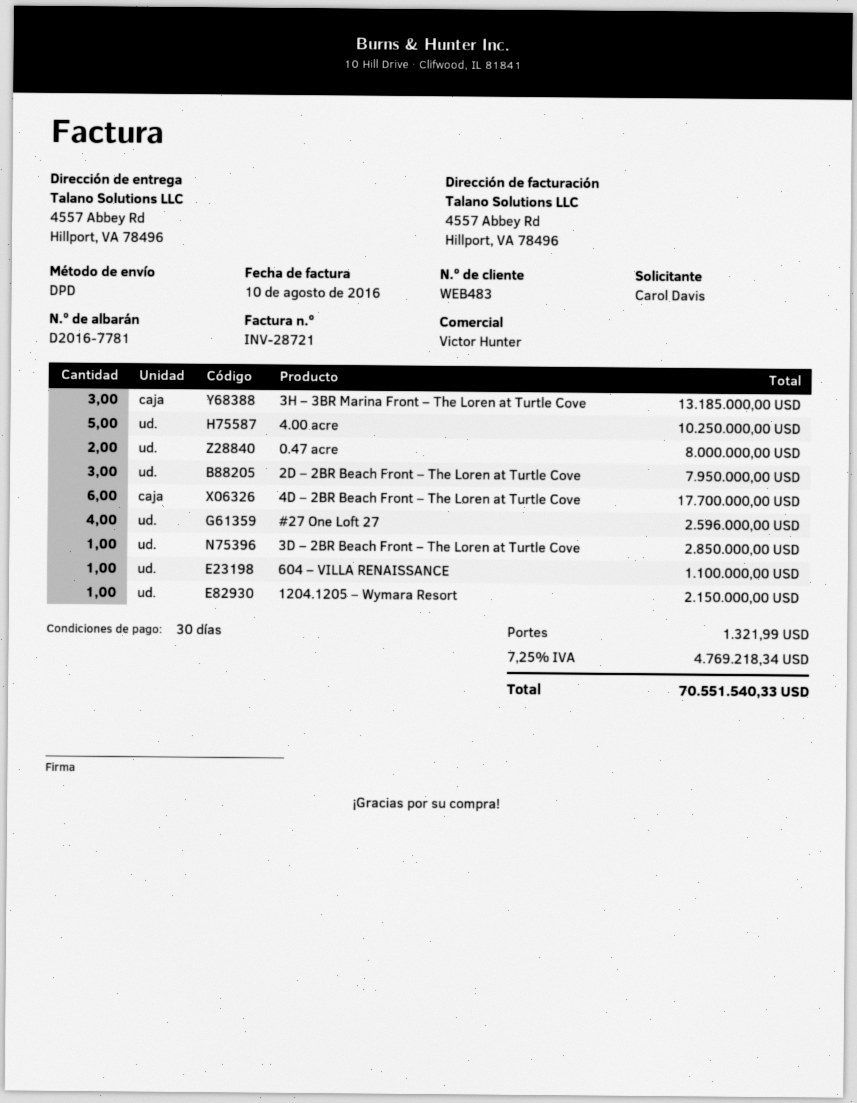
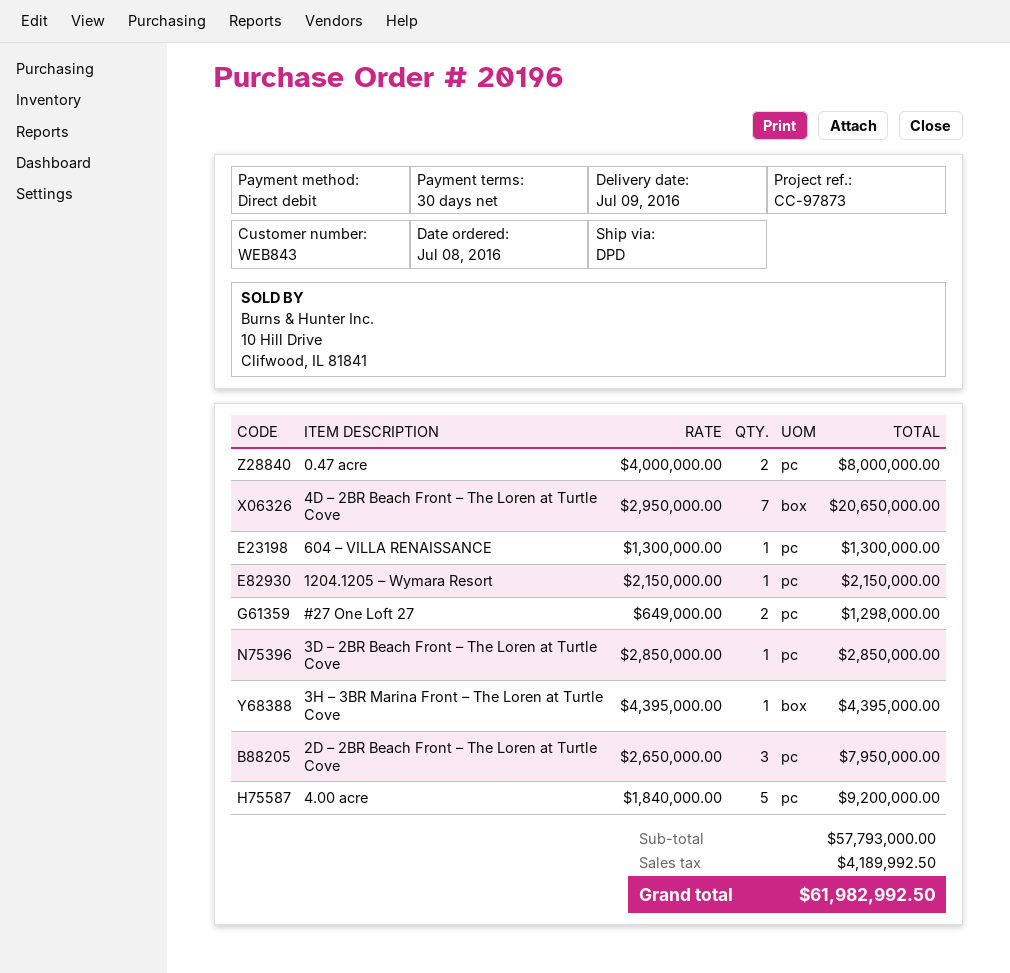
customer number: WEB483 -> WEB843
3H – 3BR Marina Front – The Loren at Turtle Cove: 3 for 13185000.00 -> 1 for 4395000.00
4.00 acre: 5 for 10250000.00 -> 5 for 9200000.00
4D – 2BR Beach Front – The Loren at Turtle Cove: 6 for 17700000.00 -> 7 for 20650000.00
#27 One Loft 27: 4 for 2596000.00 -> 2 for 1298000.00
604 – VILLA RENAISSANCE: 1 for 1100000.00 -> 1 for 1300000.00
shipping: 1321.99 -> none
tax: 4769218.34 -> 4189992.50
total: 70551540.33 -> 61982992.50

